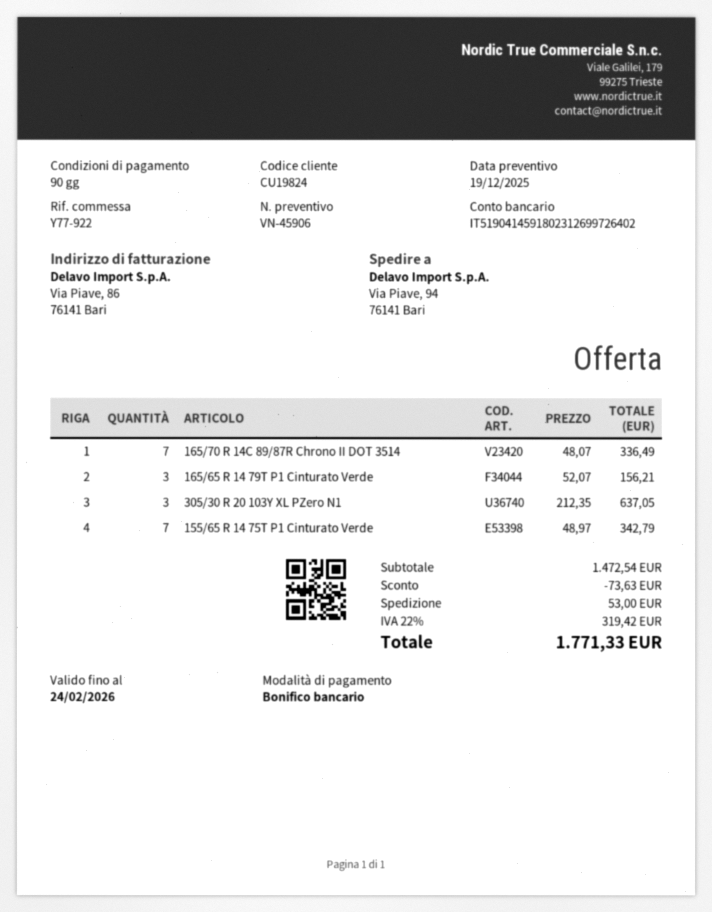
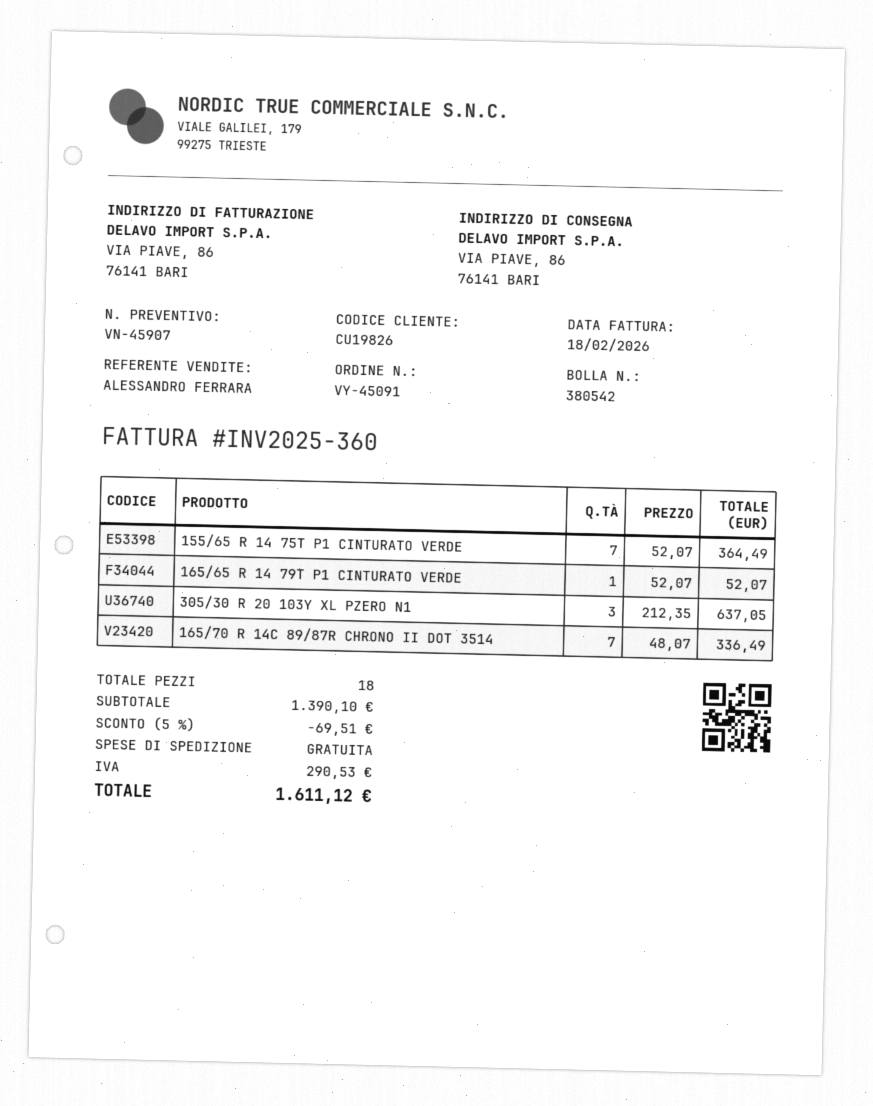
quote number: VN-45906 -> VN-45907
customer number: CU19824 -> CU19826
ship to: Via Piave, 94, 76141 Bari -> VIA PIAVE, 86, 76141 BARI
165/65 R 14 79T P1 Cinturato Verde: 3 x 52.07 = 156.21 -> 1 x 52.07 = 52.07
155/65 R 14 75T P1 Cinturato Verde: 7 x 48.97 = 342.79 -> 7 x 52.07 = 364.49
subtotal: 1472.54 -> 1390.10
discount: 73.63 -> 69.51
shipping: 53.00 -> 0.00
tax: 319.42 -> 290.53
total: 1771.33 -> 1611.12

